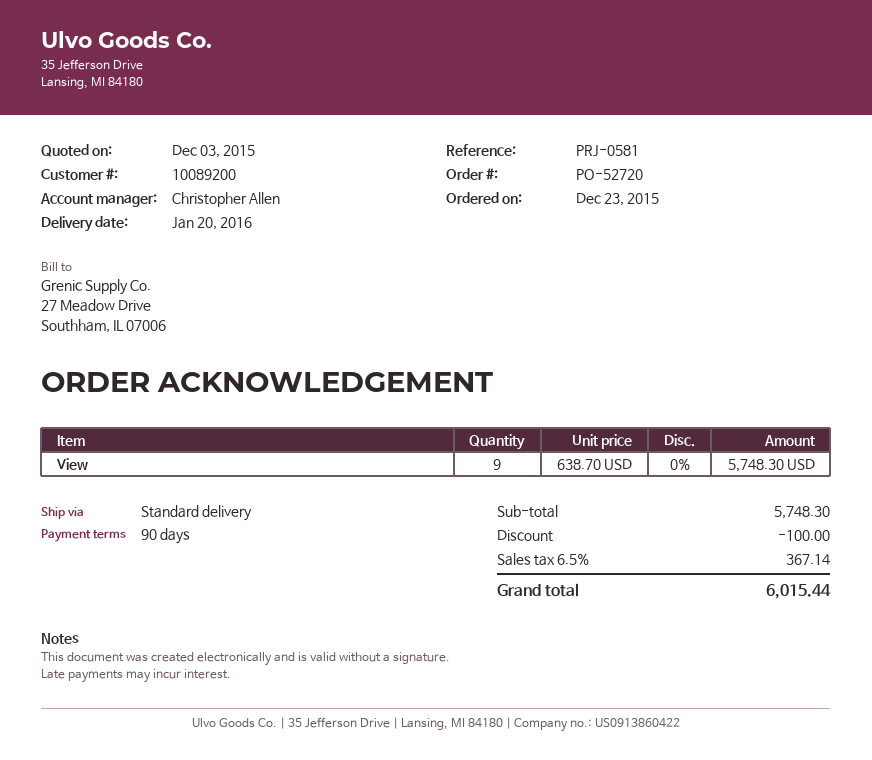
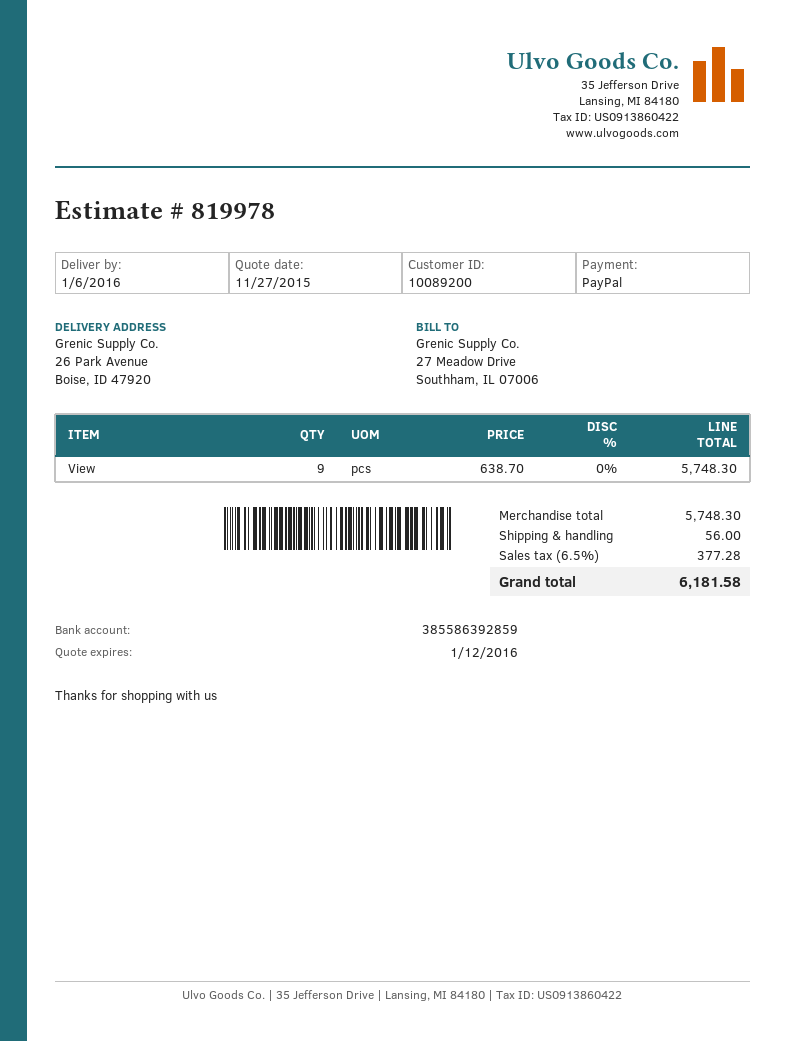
quote date: 2015-12-03 -> 2015-11-27
delivery date: 2016-01-20 -> 2016-01-06
discount: 100.00 -> none
shipping: none -> 56.00
tax: 6.5% = 367.14 -> 6.5% = 377.28
total: 6015.44 -> 6181.58

